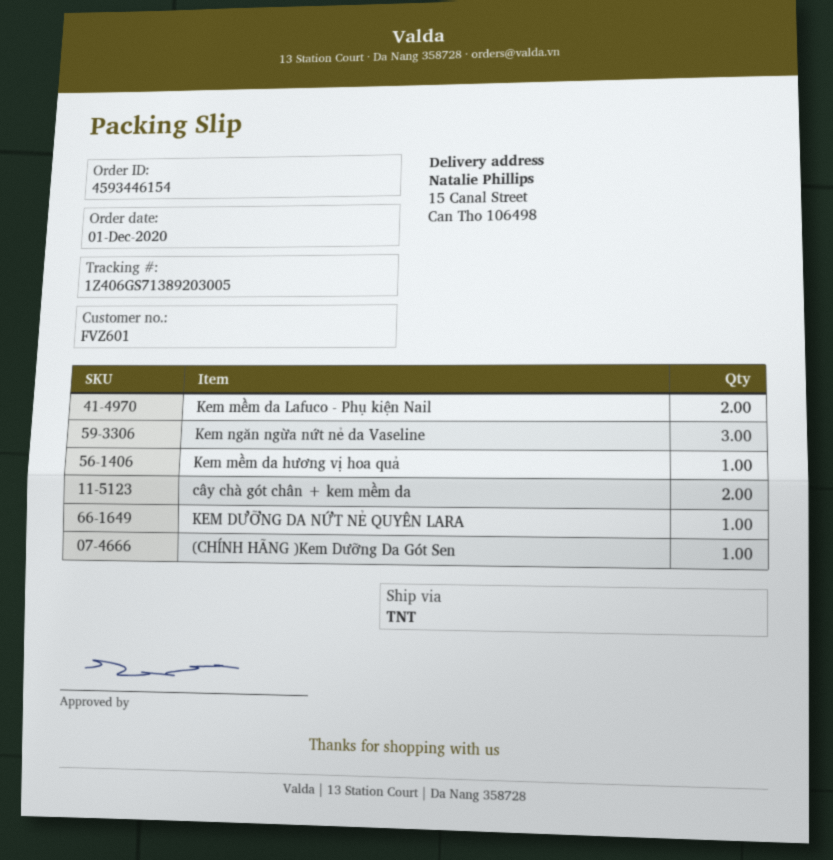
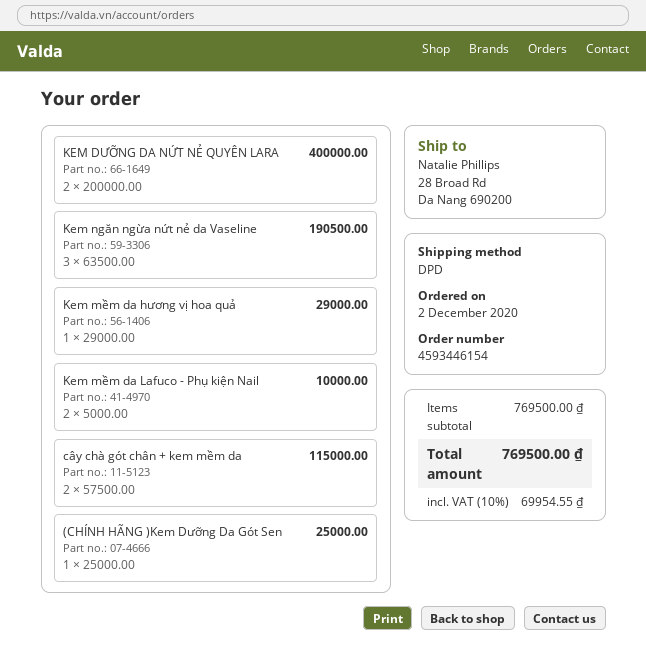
order date: 2020-12-01 -> 2020-12-02
shipping method: TNT -> DPD
ship to: 15 Canal Street, Can Tho 106498 -> 28 Broad Rd, Da Nang 690200
KEM DƯỠNG DA NỨT NẺ QUYÊN LARA: 1 -> 2

